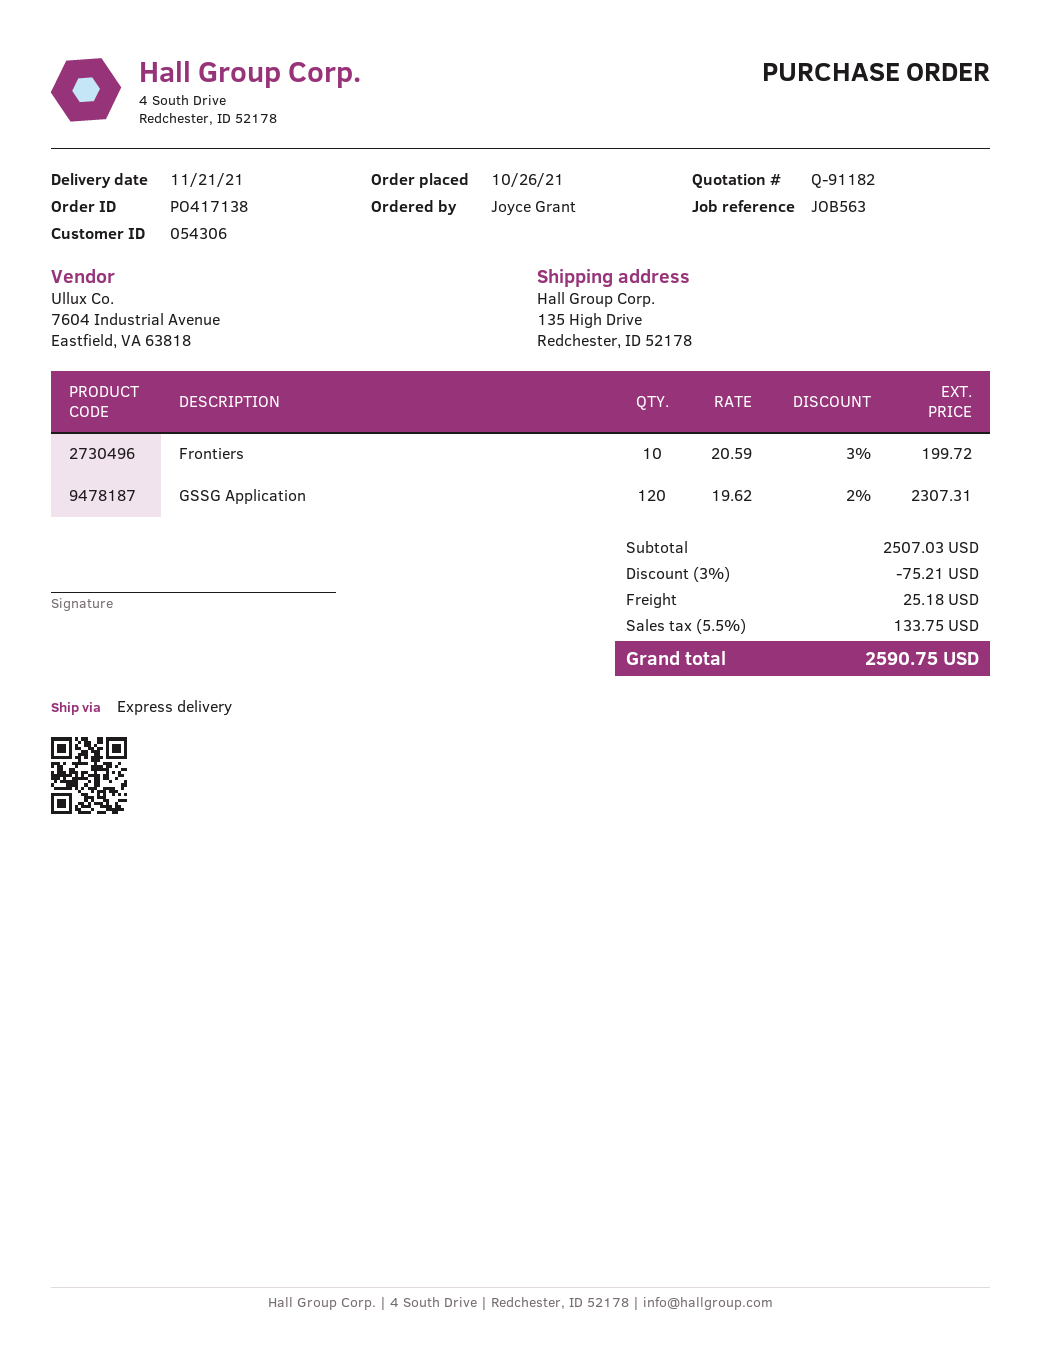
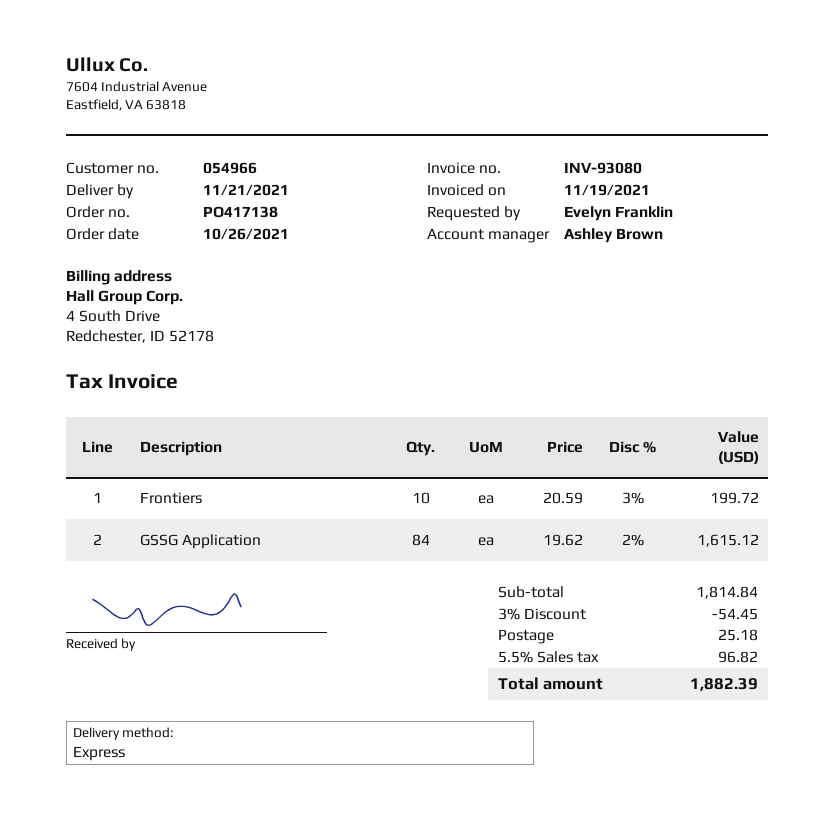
customer number: 054306 -> 054966
ordered by: Joyce Grant -> Evelyn Franklin
GSSG Application: 120 x 19.62 - 2% = 2307.31 -> 84 x 19.62 - 2% = 1615.12
subtotal: 2507.03 -> 1814.84
discount: 3% = 75.21 -> 3% = 54.45
tax: 5.5% = 133.75 -> 5.5% = 96.82
total: 2590.75 -> 1882.39

